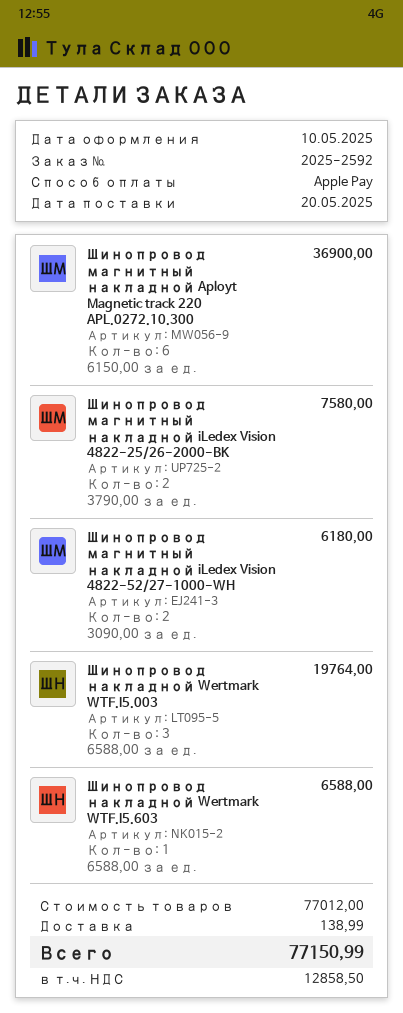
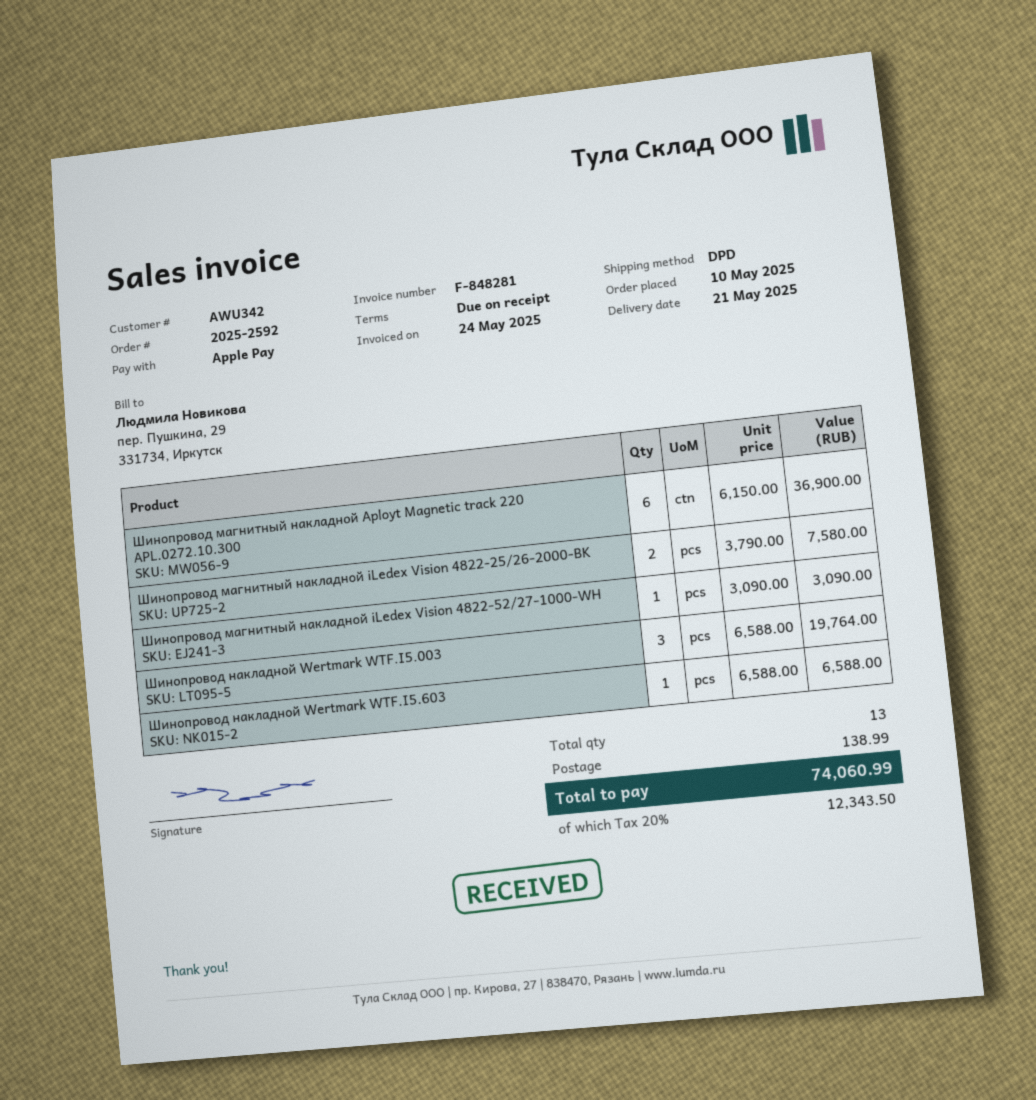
delivery date: 2025-05-20 -> 2025-05-21
Шинопровод магнитный накладной iLedex Vision 4822-52/27-1000-WH: 2 x 3090.00 = 6180.00 -> 1 x 3090.00 = 3090.00
tax: 12858.50 -> 12343.50
total: 77150.99 -> 74060.99

